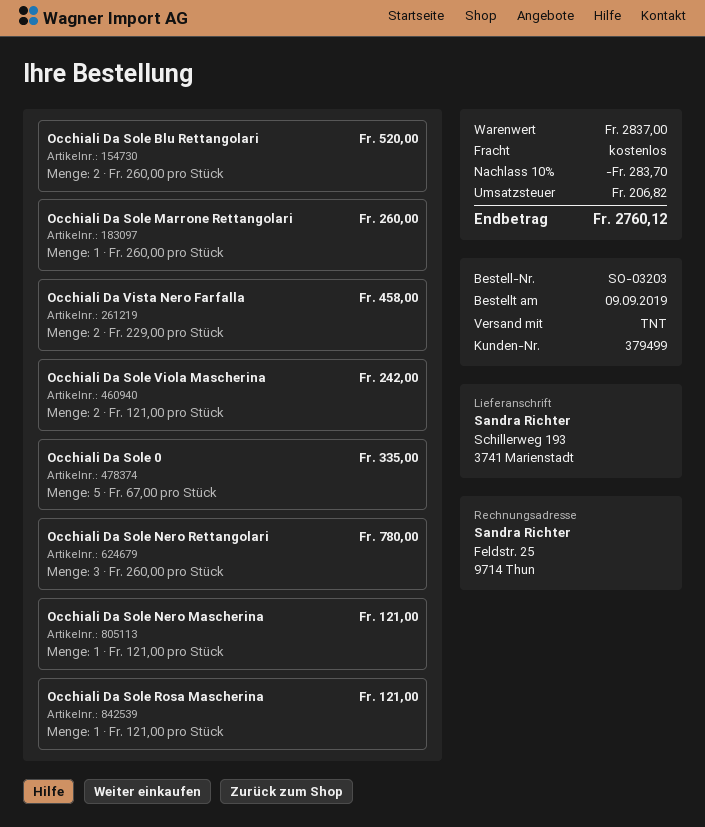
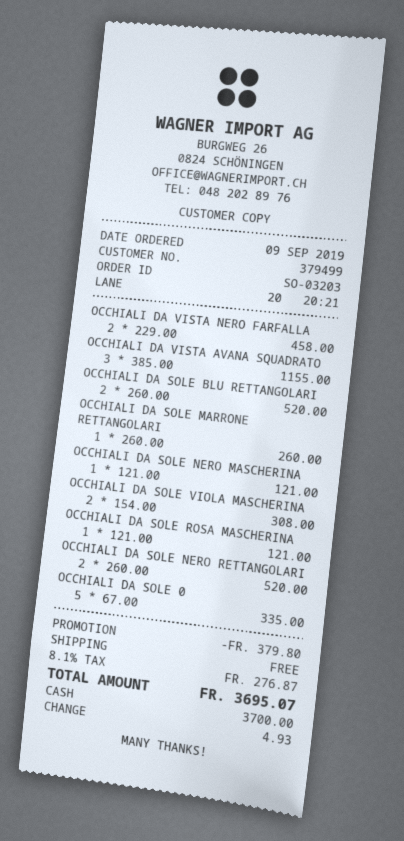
Occhiali Da Sole Viola Mascherina: 2 x 121.00 = 242.00 -> 2 x 154.00 = 308.00
Occhiali Da Sole Nero Rettangolari: 3 x 260.00 = 780.00 -> 2 x 260.00 = 520.00
OCCHIALI DA VISTA AVANA SQUADRATO: none -> 3 x 385.00 = 1155.00
discount: 283.70 -> 379.80
tax: 206.82 -> 276.87
total: 2760.12 -> 3695.07

